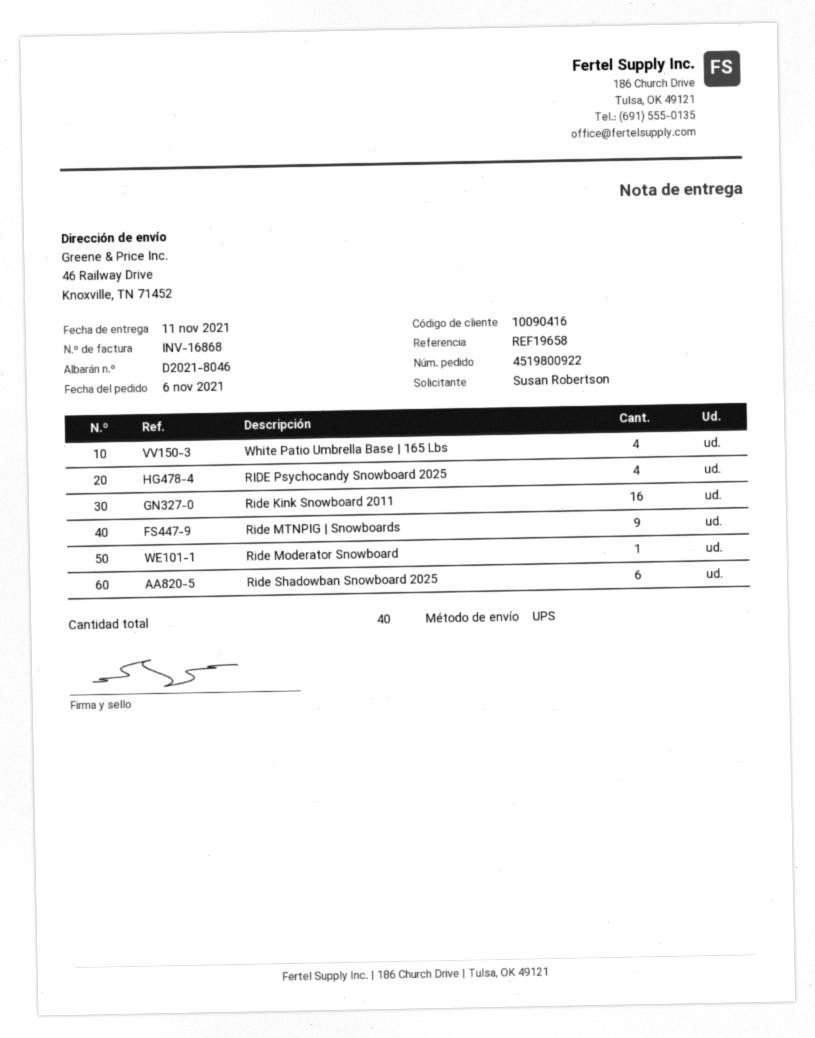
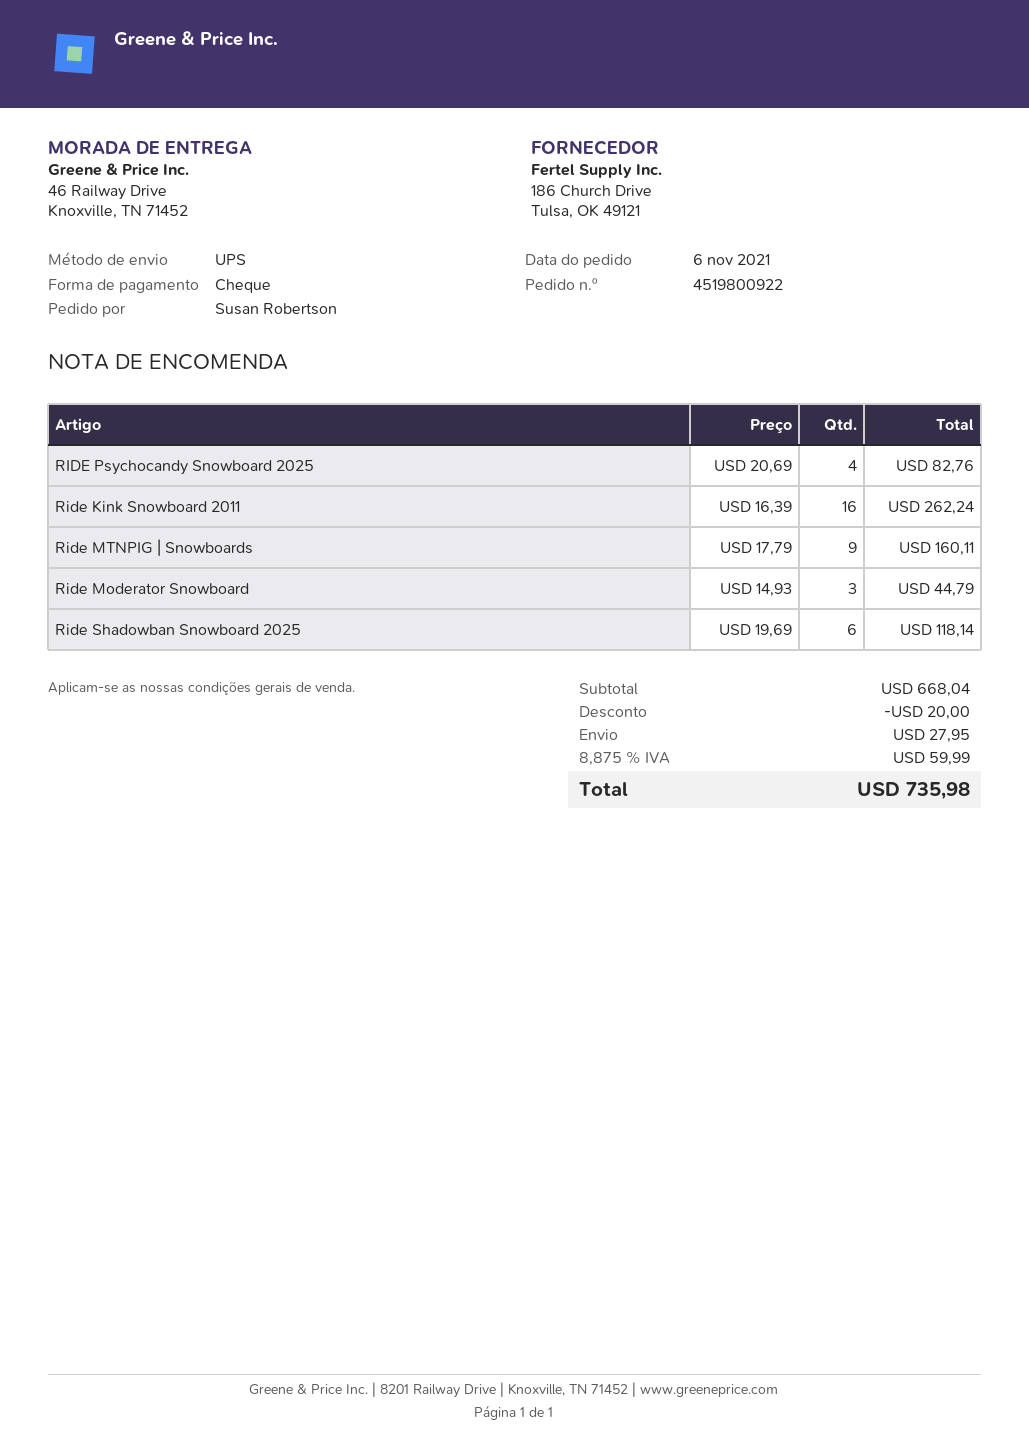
White Patio Umbrella Base | 165 Lbs: 4 -> none
Ride Moderator Snowboard: 1 -> 3

